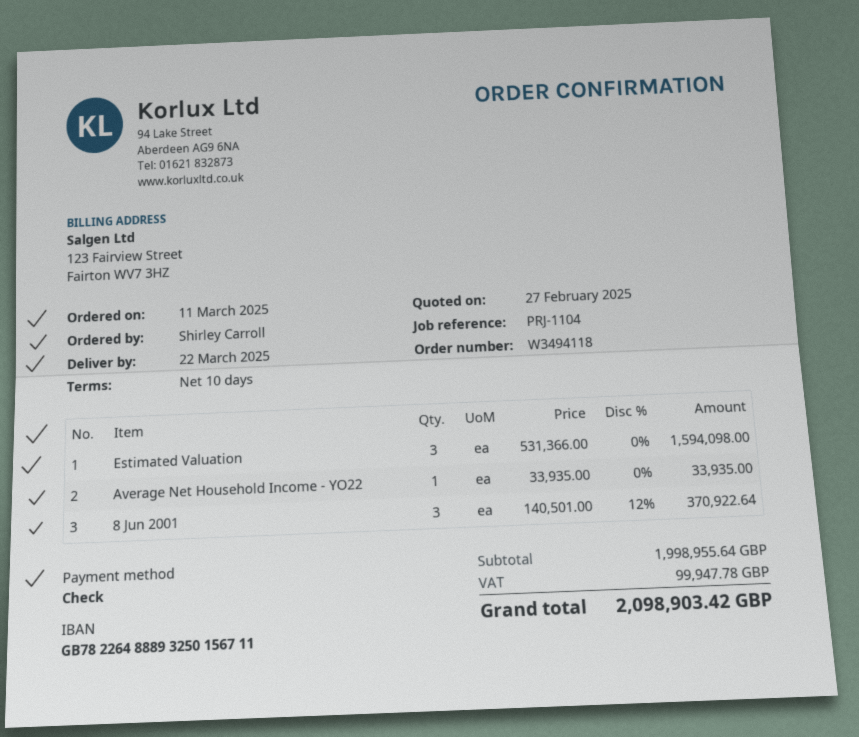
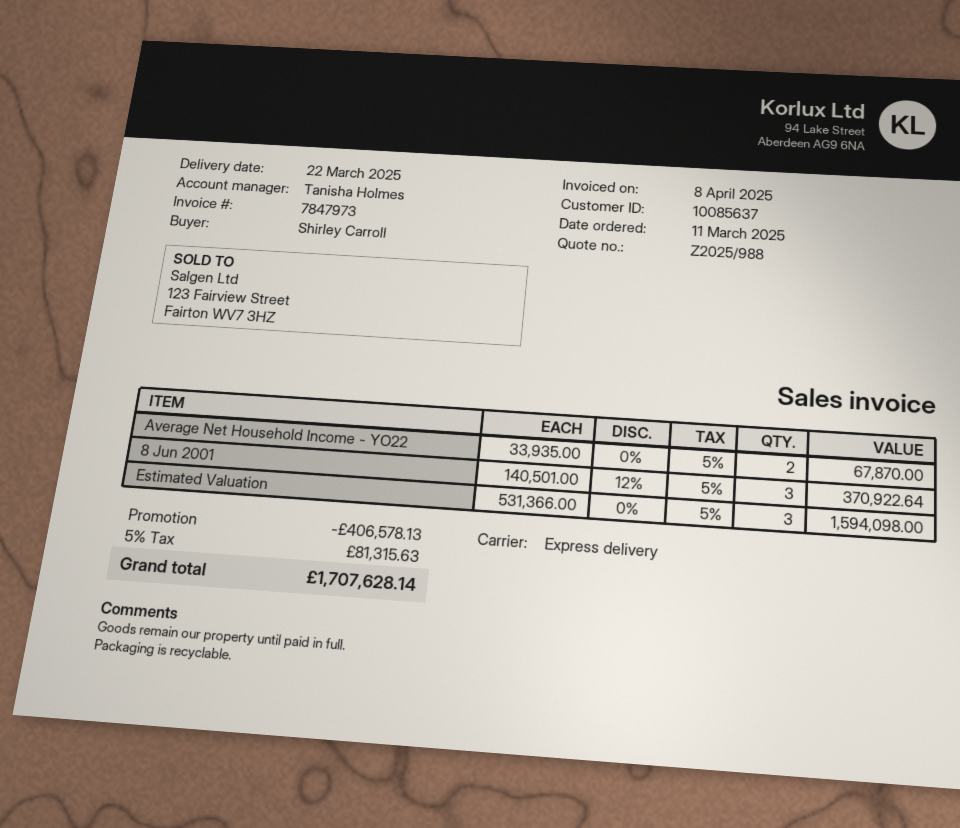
Average Net Household Income - YO22: 1 x 33935.00 = 33935.00 -> 2 x 33935.00 = 67870.00
discount: none -> 406578.13
tax: 99947.78 -> 81315.63
total: 2098903.42 -> 1707628.14

